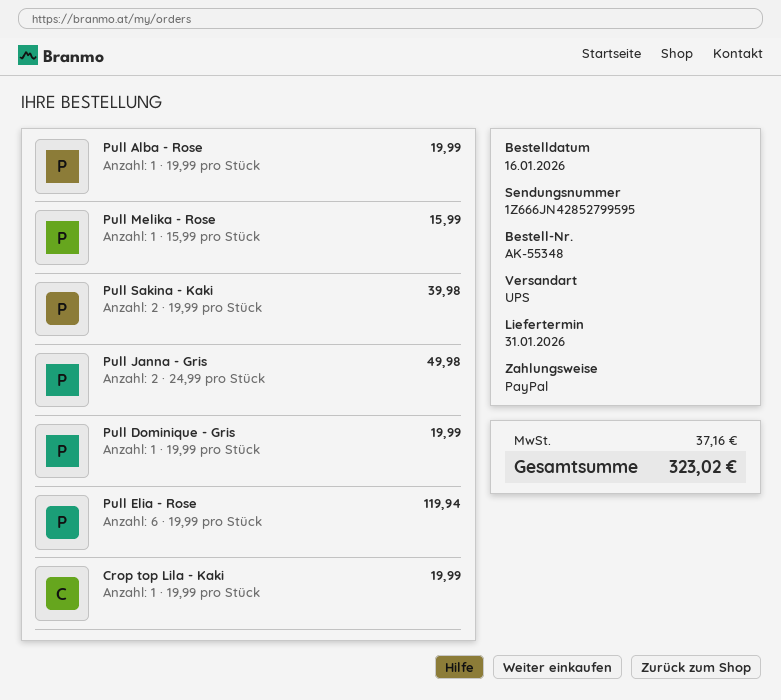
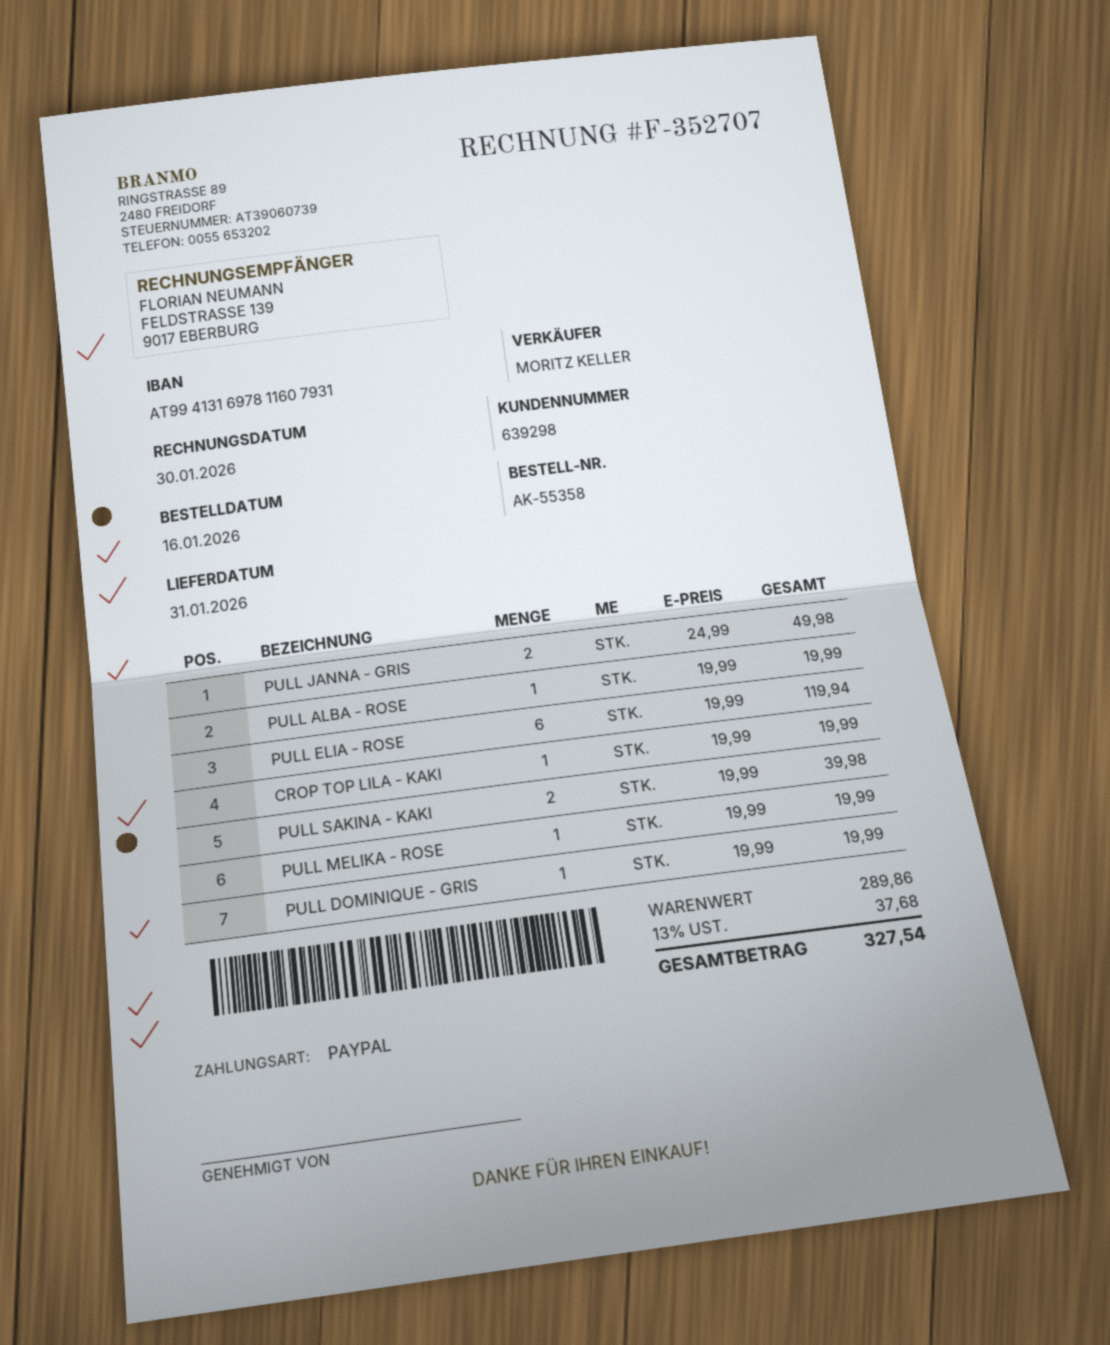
order number: AK-55348 -> AK-55358
Pull Melika - Rose: 1 x 15.99 = 15.99 -> 1 x 19.99 = 19.99
tax: 37.16 -> 37.68
total: 323.02 -> 327.54

